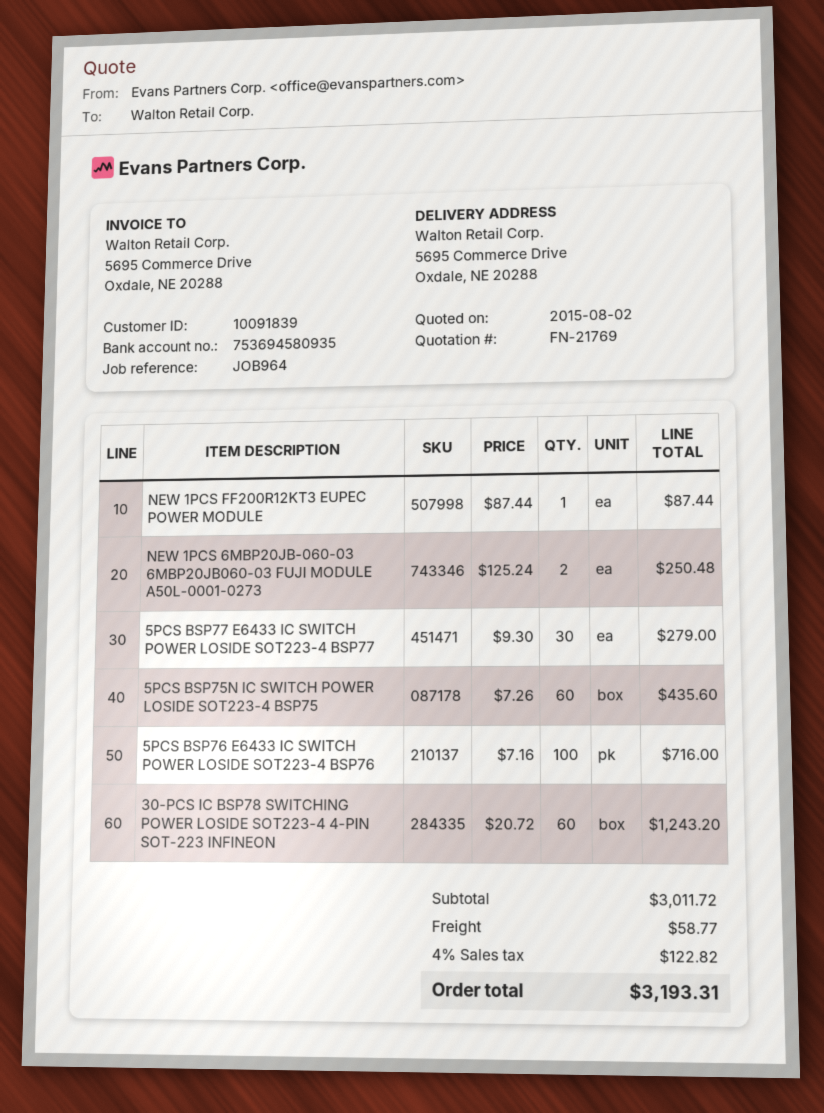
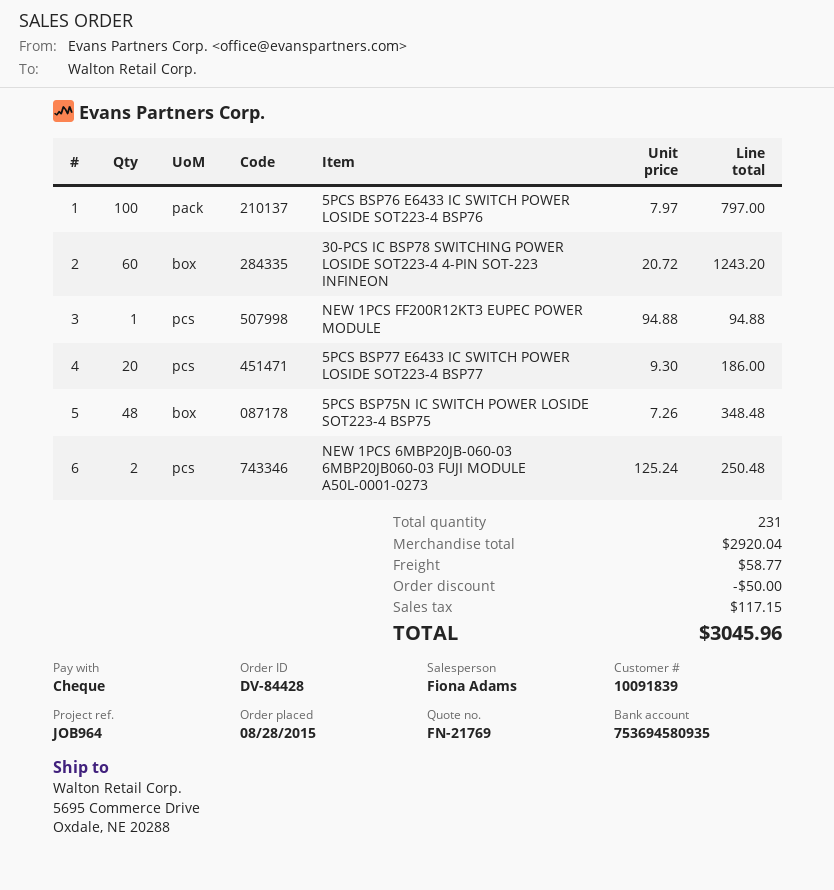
NEW 1PCS FF200R12KT3 EUPEC POWER MODULE: 1 x 87.44 = 87.44 -> 1 x 94.88 = 94.88
5PCS BSP77 E6433 IC SWITCH POWER LOSIDE SOT223-4 BSP77: 30 x 9.30 = 279.00 -> 20 x 9.30 = 186.00
5PCS BSP75N IC SWITCH POWER LOSIDE SOT223-4 BSP75: 60 x 7.26 = 435.60 -> 48 x 7.26 = 348.48
5PCS BSP76 E6433 IC SWITCH POWER LOSIDE SOT223-4 BSP76: 100 x 7.16 = 716.00 -> 100 x 7.97 = 797.00
subtotal: 3011.72 -> 2920.04
discount: none -> 50.00
tax: 122.82 -> 117.15
total: 3193.31 -> 3045.96

